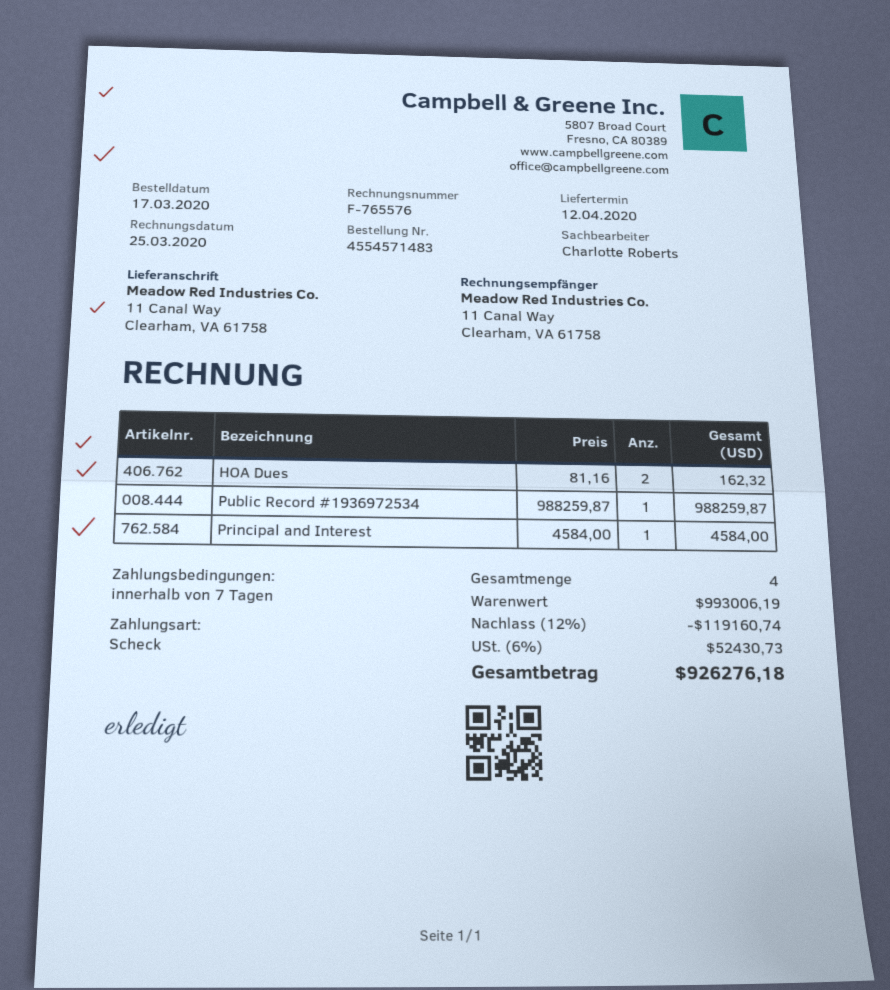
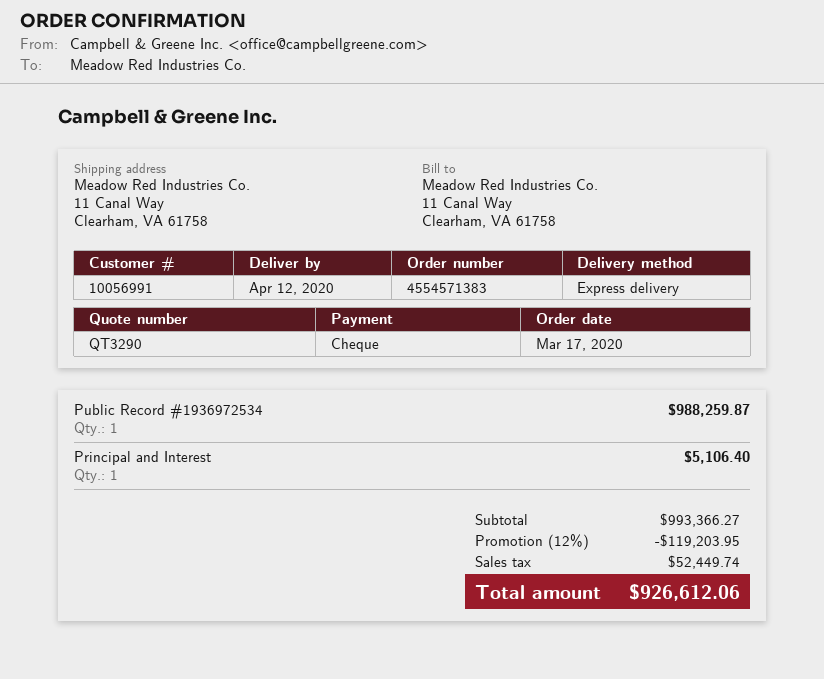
order number: 4554571483 -> 4554571383
HOA Dues: 2 for 162.32 -> none
Principal and Interest: 1 for 4584.00 -> 1 for 5106.40
subtotal: 993006.19 -> 993366.27
discount: 12% = 119160.74 -> 12% = 119203.95
tax: 52430.73 -> 52449.74
total: 926276.18 -> 926612.06

